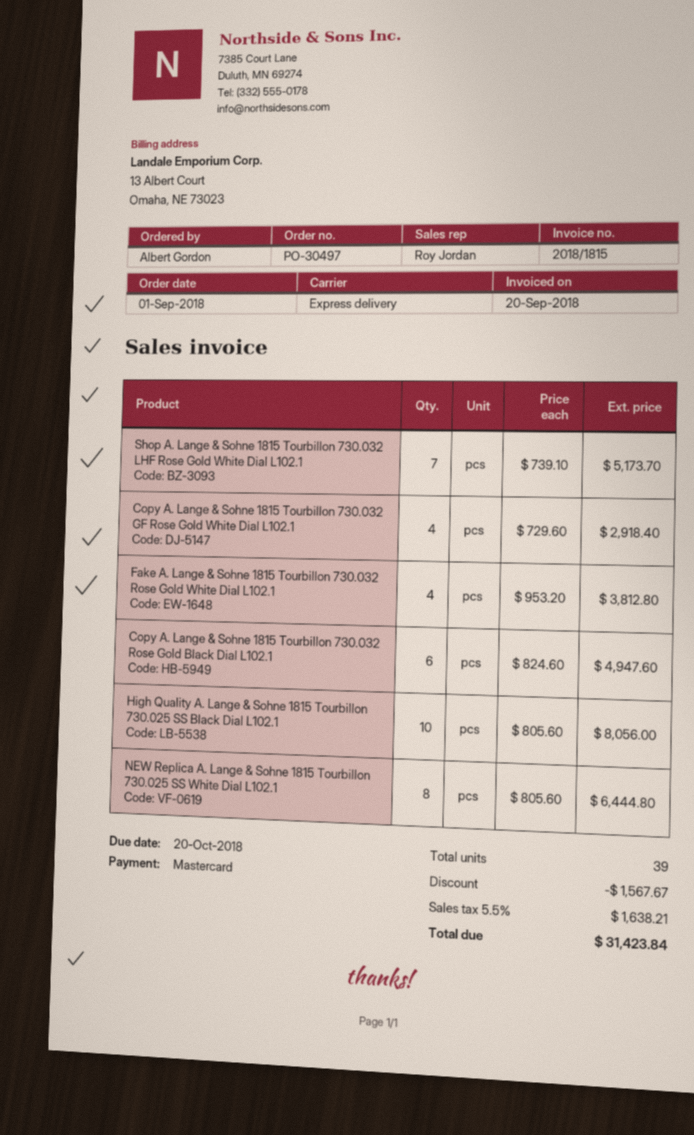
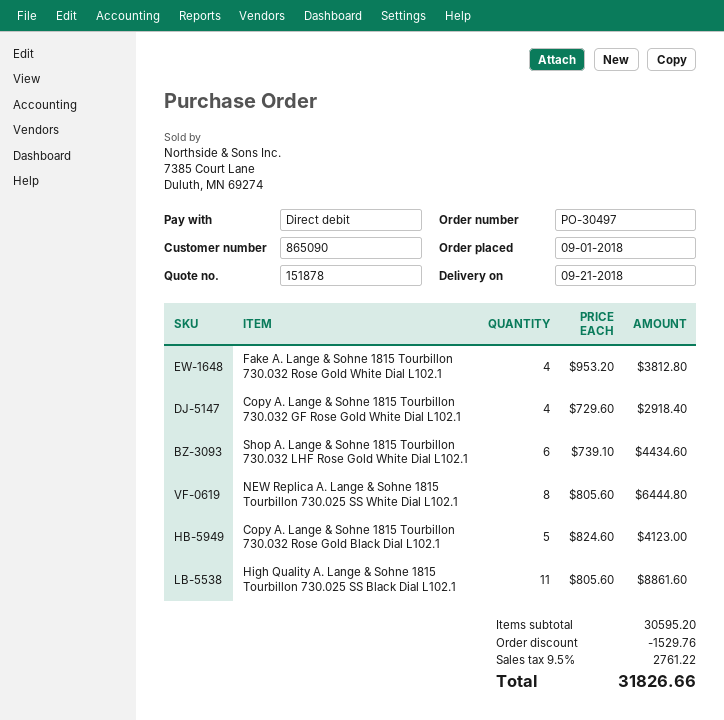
payment method: Mastercard -> direct debit
Shop A. Lange & Sohne 1815 Tourbillon 730.032 LHF Rose Gold White Dial L102.1: 7 x 739.10 = 5173.70 -> 6 x 739.10 = 4434.60
Copy A. Lange & Sohne 1815 Tourbillon 730.032 Rose Gold Black Dial L102.1: 6 x 824.60 = 4947.60 -> 5 x 824.60 = 4123.00
High Quality A. Lange & Sohne 1815 Tourbillon 730.025 SS Black Dial L102.1: 10 x 805.60 = 8056.00 -> 11 x 805.60 = 8861.60
discount: 1567.67 -> 1529.76
tax: 5.5% = 1638.21 -> 9.5% = 2761.22
total: 31423.84 -> 31826.66

